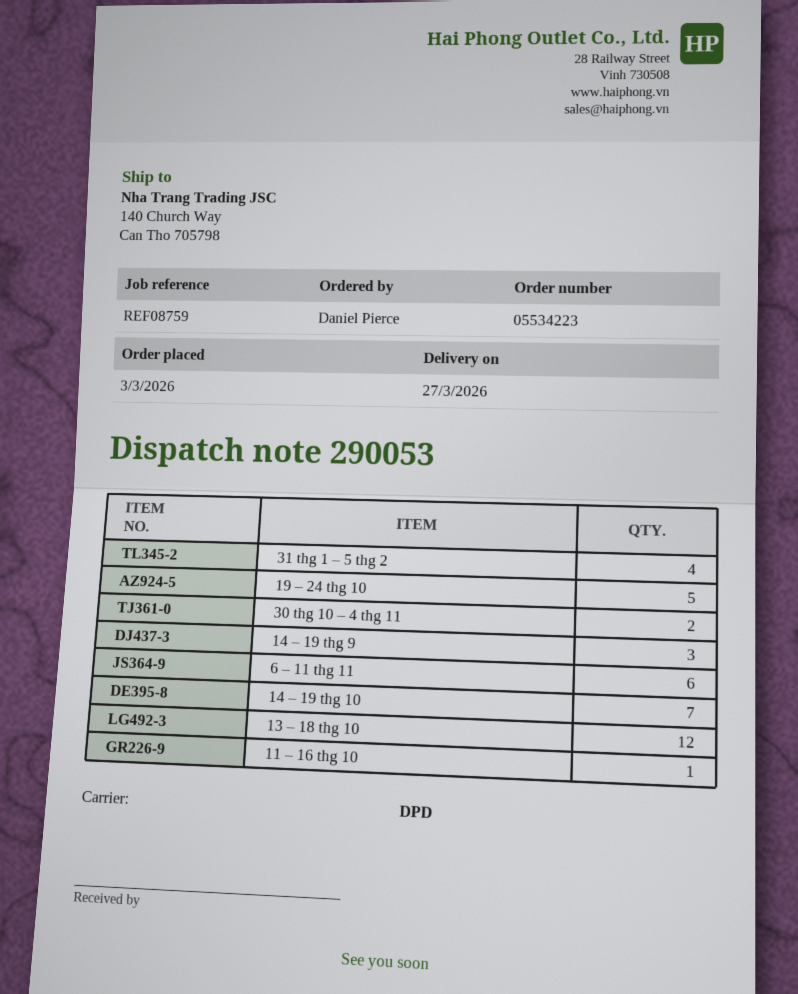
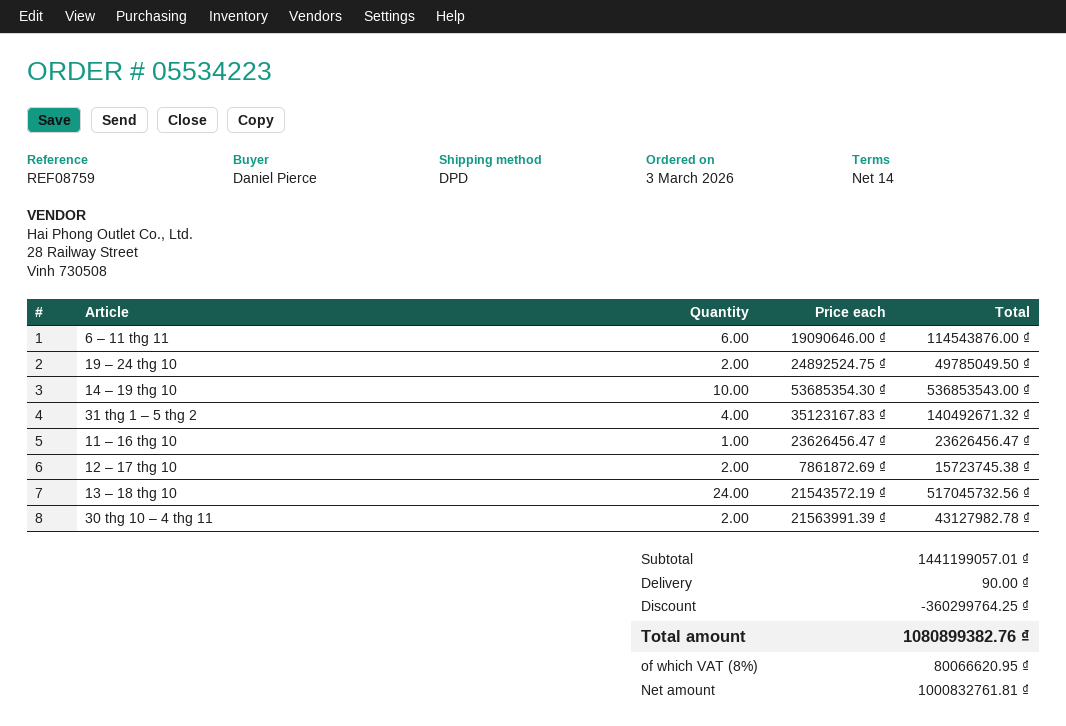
19 – 24 thg 10: 5 -> 2
14 – 19 thg 9: 3 -> none
14 – 19 thg 10: 7 -> 10
13 – 18 thg 10: 12 -> 24
12 – 17 thg 10: none -> 2

